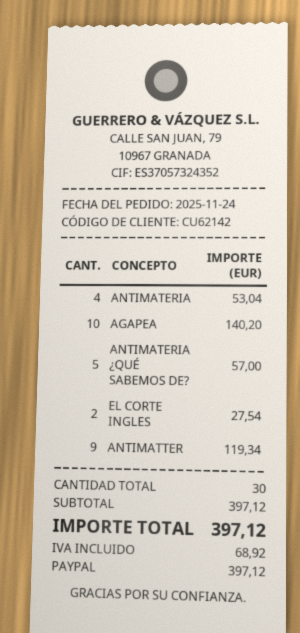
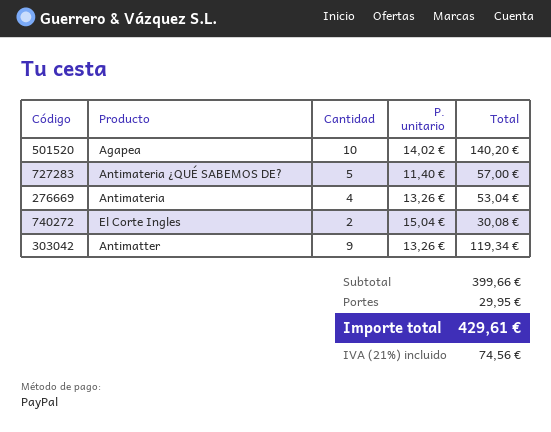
EL CORTE INGLES: 2 for 27.54 -> 2 for 30.08
subtotal: 397.12 -> 399.66
shipping: none -> 29.95
tax: 68.92 -> 74.56
total: 397.12 -> 429.61

